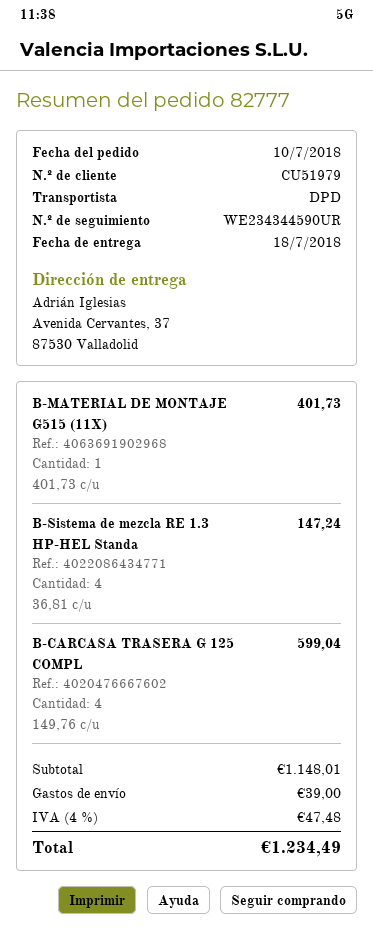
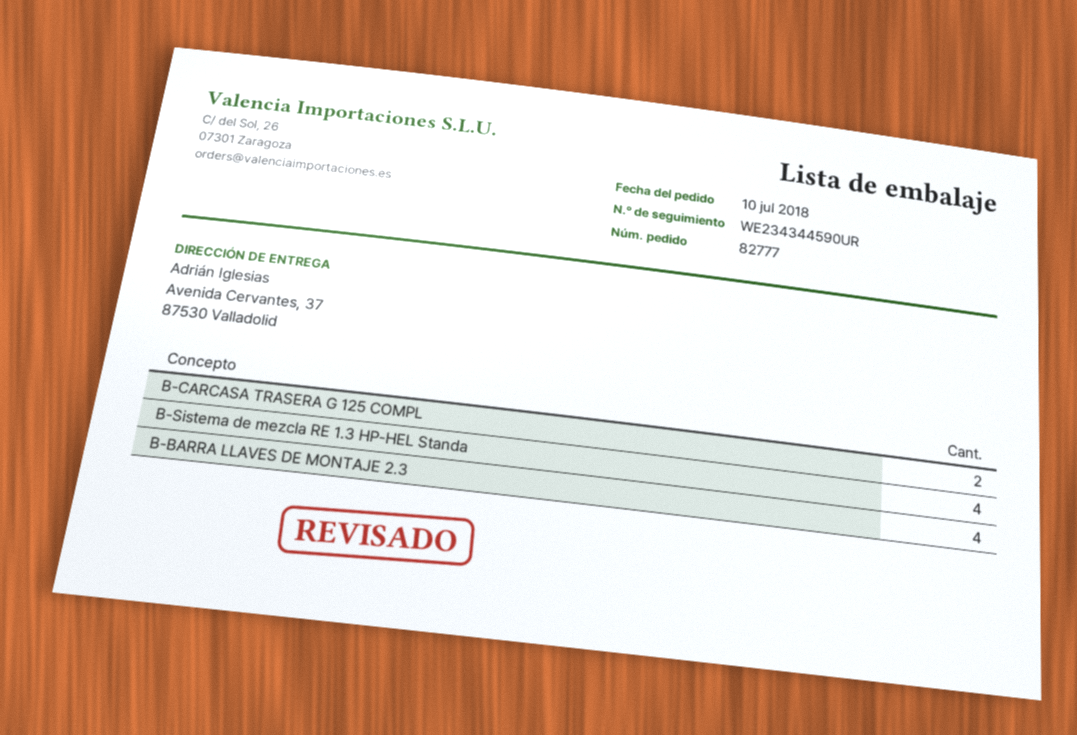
B-MATERIAL DE MONTAJE G515 (11X): 1 -> none
B-CARCASA TRASERA G 125 COMPL: 4 -> 2
B-BARRA LLAVES DE MONTAJE 2.3: none -> 4

